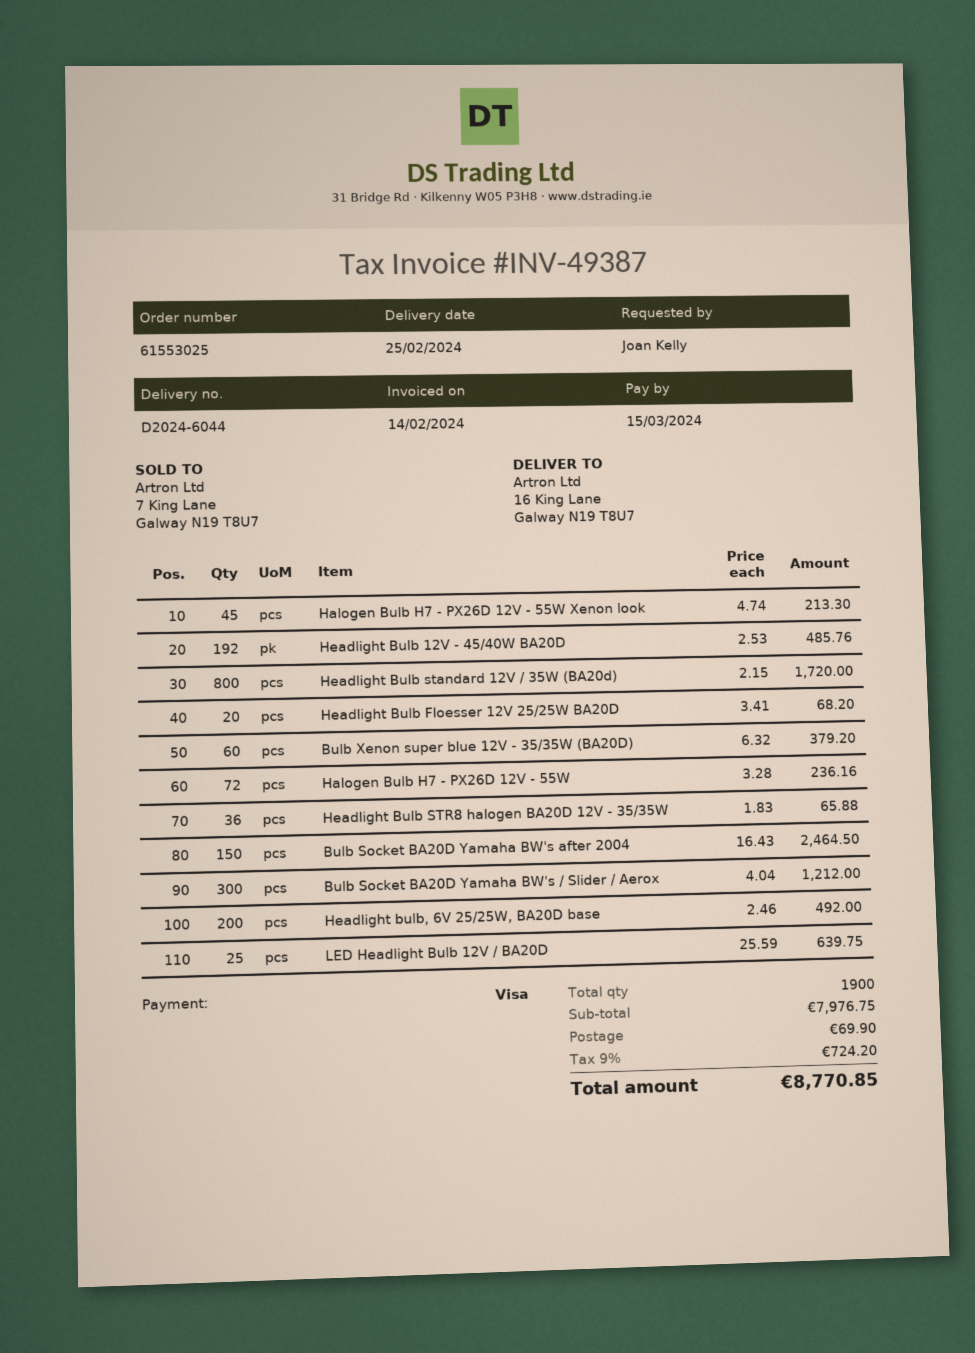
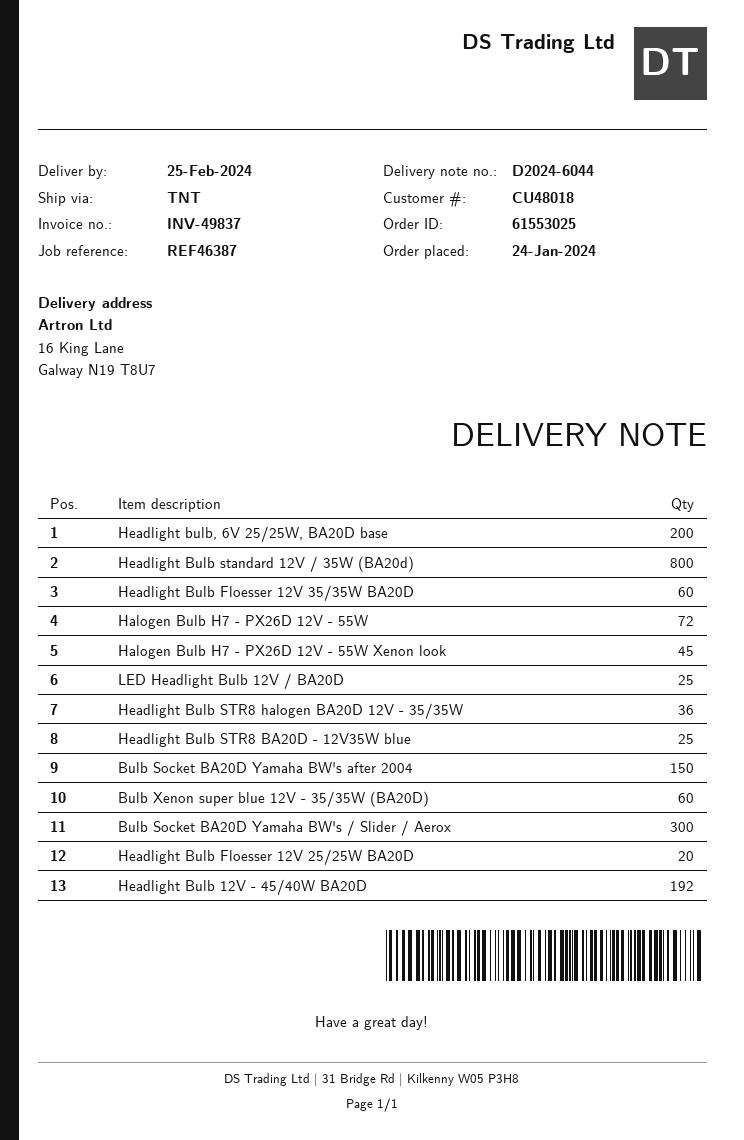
invoice number: INV-49387 -> INV-49837
Headlight Bulb Floesser 12V 35/35W BA20D: none -> 60
Headlight Bulb STR8 BA20D - 12V35W blue: none -> 25

